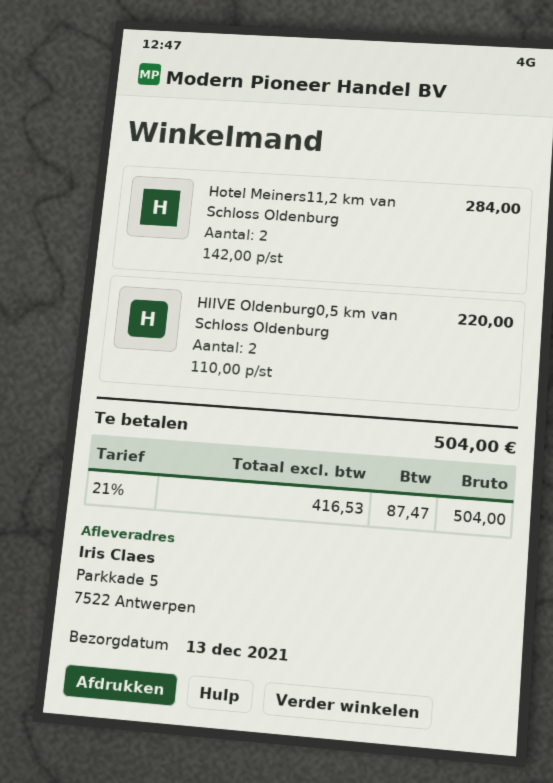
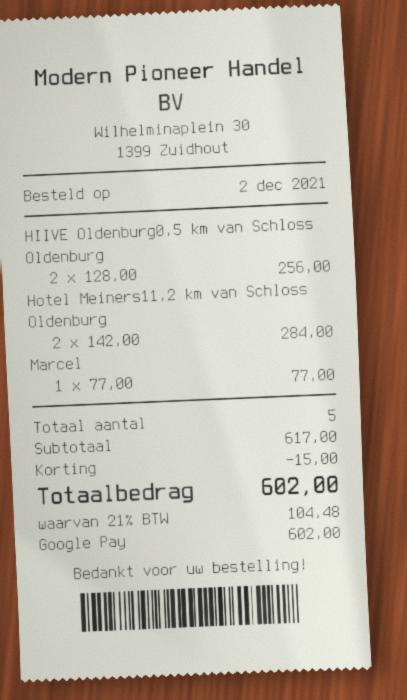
HIIVE Oldenburg0,5 km van Schloss Oldenburg: 2 x 110.00 = 220.00 -> 2 x 128.00 = 256.00
Marcel: none -> 1 x 77.00 = 77.00
discount: none -> 15.00
tax: 21% = 87.47 -> 21% = 104.48
total: 504.00 -> 602.00

